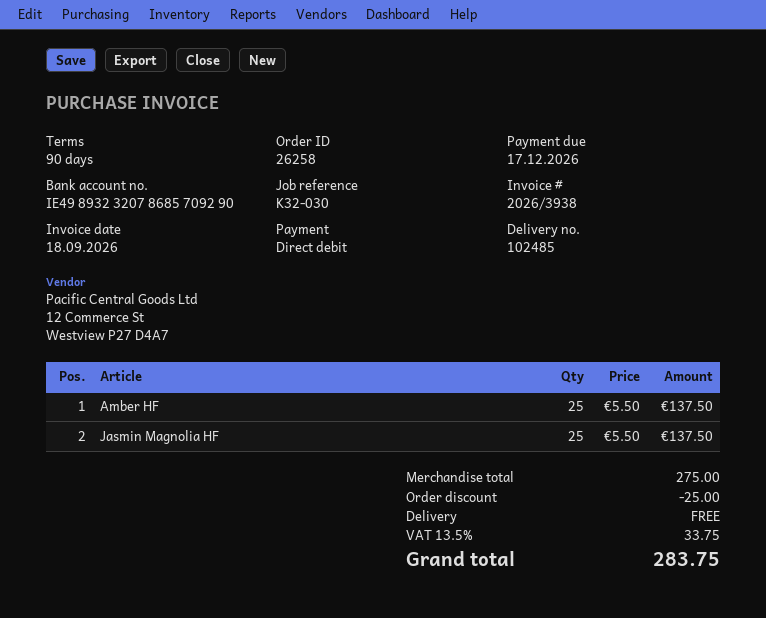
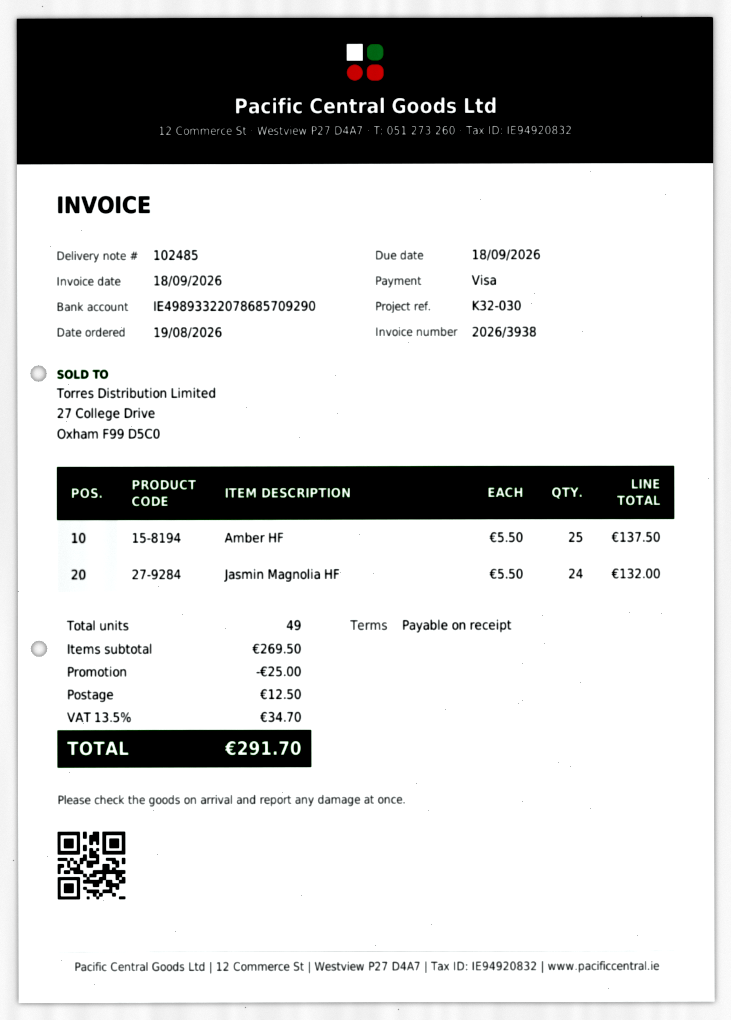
payment terms: 90 days -> on receipt
due date: 2026-12-17 -> 2026-09-18
payment method: direct debit -> Visa
bank account: IE49893232078685709290 -> IE49893322078685709290
Jasmin Magnolia HF: 25 x 5.50 = 137.50 -> 24 x 5.50 = 132.00
subtotal: 275.00 -> 269.50
shipping: 0.00 -> 12.50
tax: 13.5% = 33.75 -> 13.5% = 34.70
total: 283.75 -> 291.70

